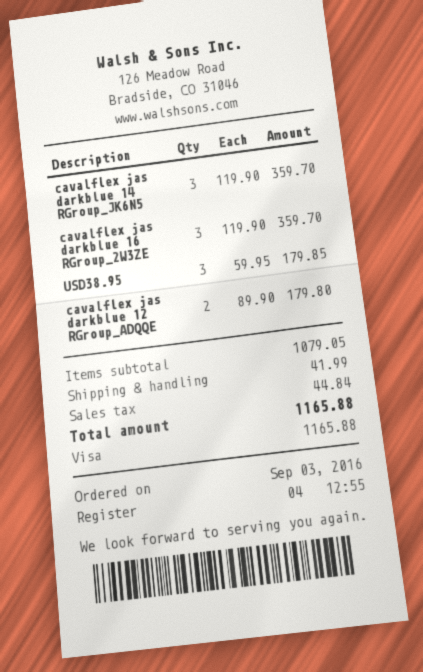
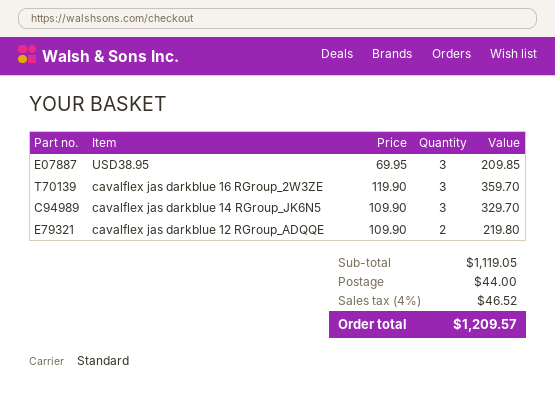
cavalflex jas darkblue 14 RGroup_JK6N5: 3 x 119.90 = 359.70 -> 3 x 109.90 = 329.70
USD38.95: 3 x 59.95 = 179.85 -> 3 x 69.95 = 209.85
cavalflex jas darkblue 12 RGroup_ADQQE: 2 x 89.90 = 179.80 -> 2 x 109.90 = 219.80
subtotal: 1079.05 -> 1119.05
shipping: 41.99 -> 44.00
tax: 44.84 -> 46.52
total: 1165.88 -> 1209.57

